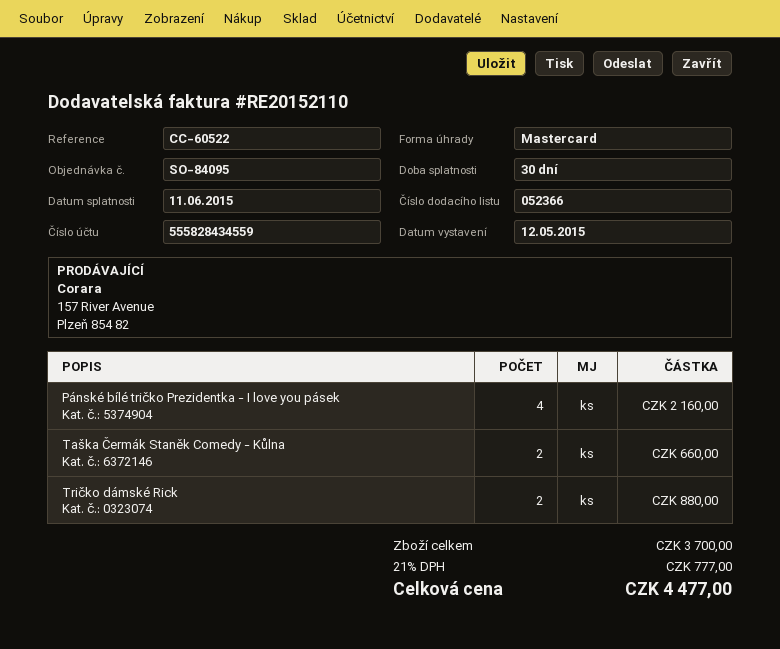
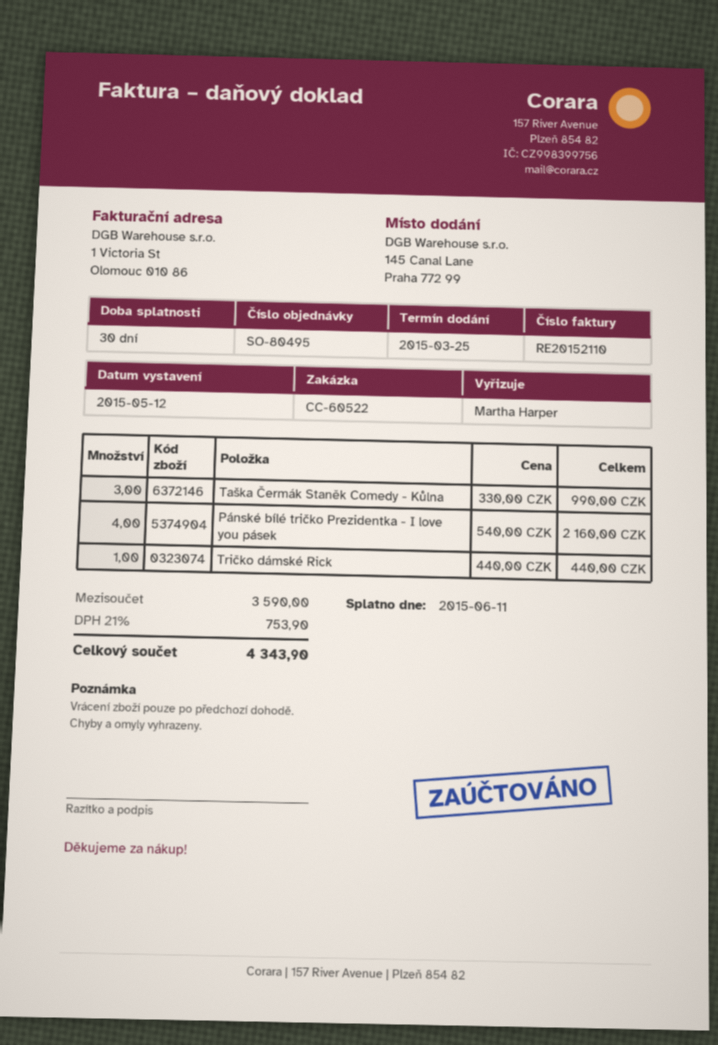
order number: SO-84095 -> SO-80495
Taška Čermák Staněk Comedy - Kůlna: 2 for 660.00 -> 3 for 990.00
Tričko dámské Rick: 2 for 880.00 -> 1 for 440.00
subtotal: 3700.00 -> 3590.00
tax: 21% = 777.00 -> 21% = 753.90
total: 4477.00 -> 4343.90

